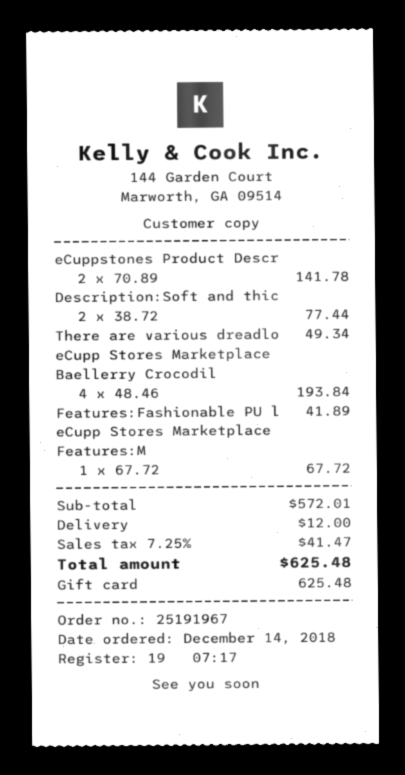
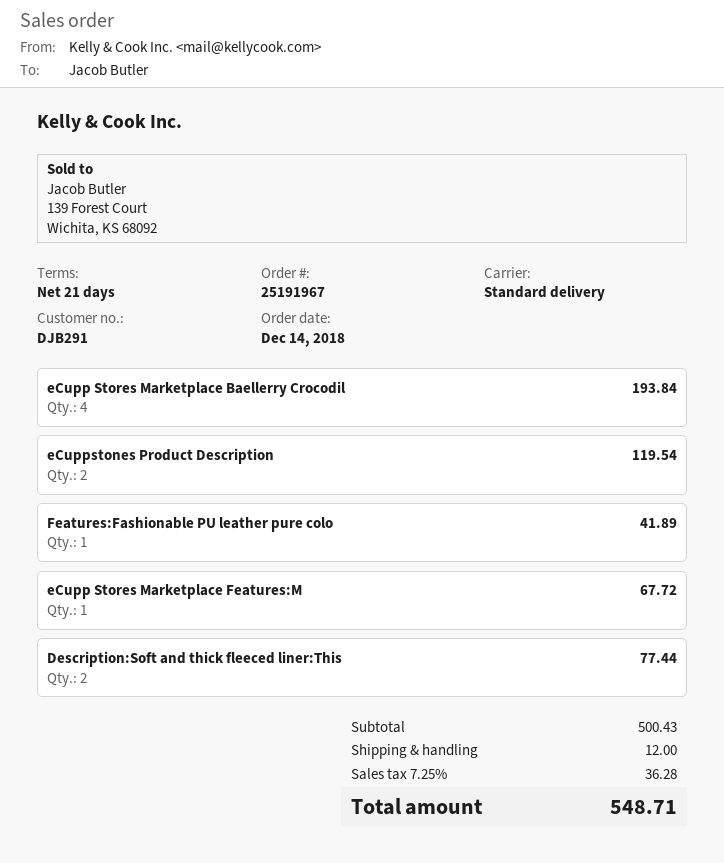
eCuppstones Product Descr: 2 for 141.78 -> 2 for 119.54
There are various dreadlo: 1 for 49.34 -> none
subtotal: 572.01 -> 500.43
tax: 7.25% = 41.47 -> 7.25% = 36.28
total: 625.48 -> 548.71

